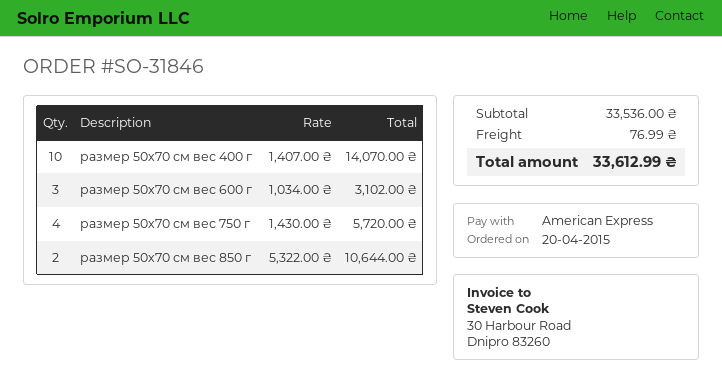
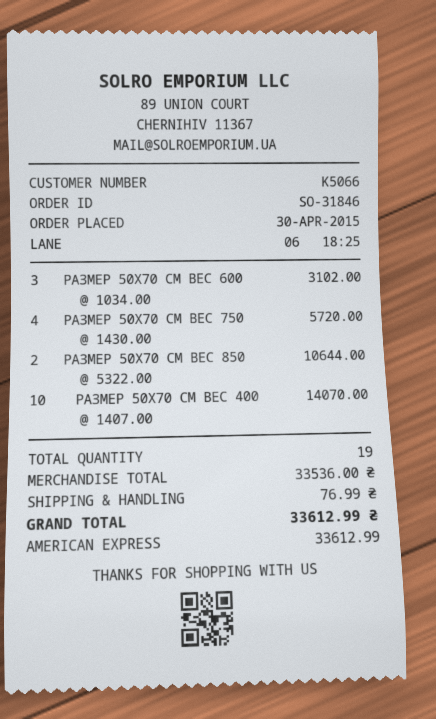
order date: 2015-04-20 -> 2015-04-30

